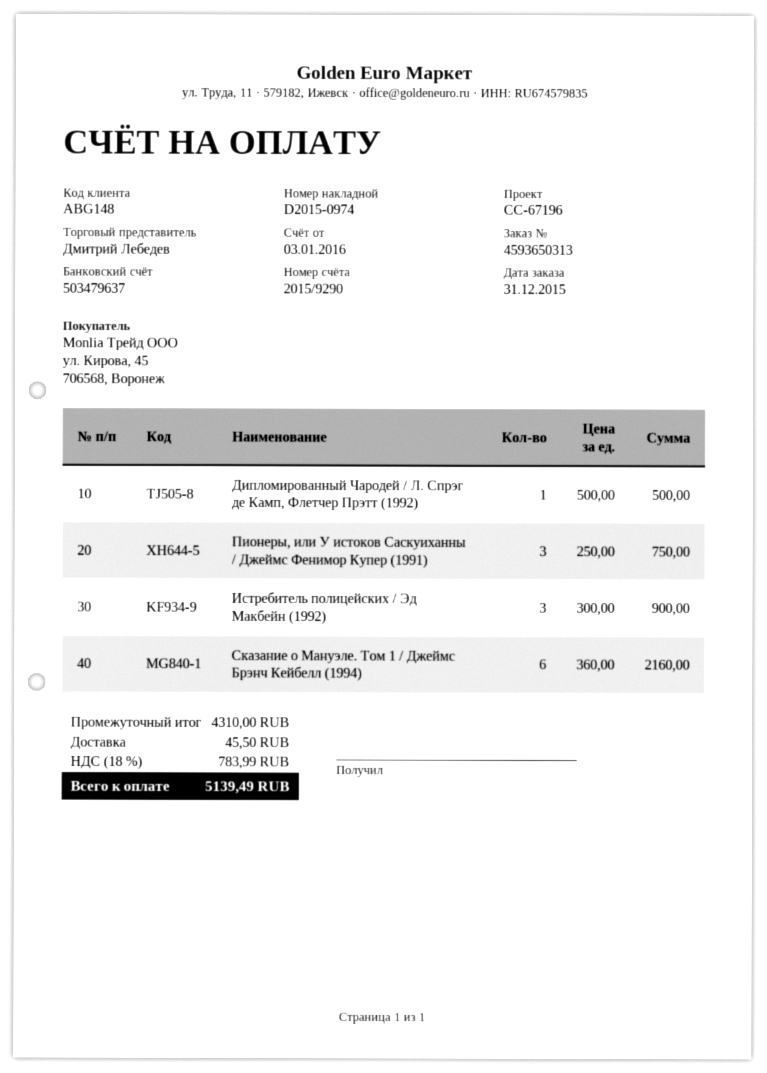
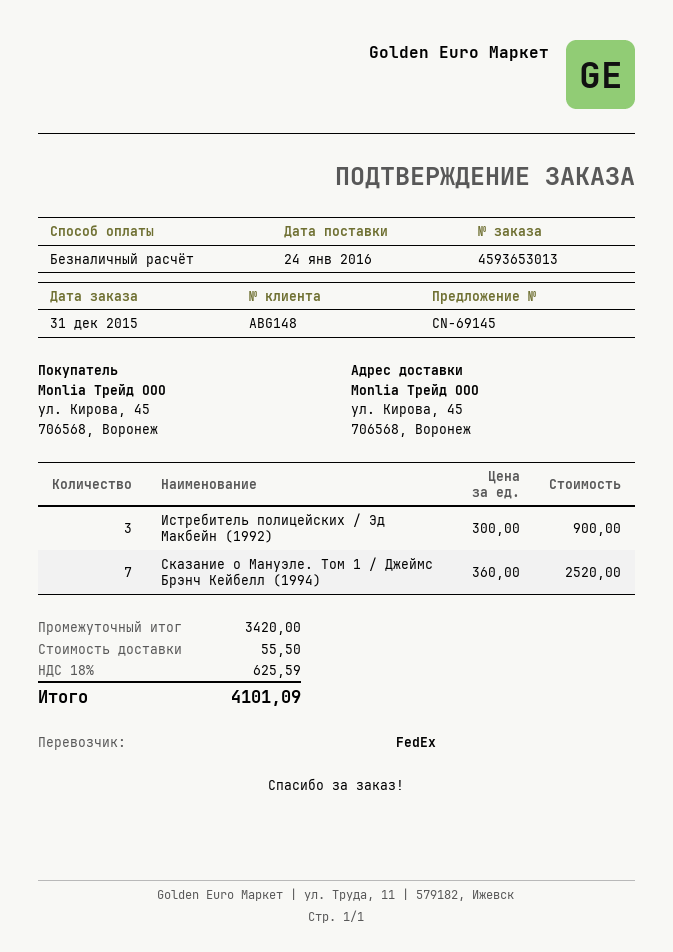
order number: 4593650313 -> 4593653013
Дипломированный Чародей / Л. Спрэг де Камп, Флетчер Прэтт (1992): 1 x 500.00 = 500.00 -> none
Пионеры, или У истоков Саскуиханны / Джеймс Фенимор Купер (1991): 3 x 250.00 = 750.00 -> none
Сказание о Мануэле. Том 1 / Джеймс Брэнч Кейбелл (1994): 6 x 360.00 = 2160.00 -> 7 x 360.00 = 2520.00
subtotal: 4310.00 -> 3420.00
shipping: 45.50 -> 55.50
tax: 18% = 783.99 -> 18% = 625.59
total: 5139.49 -> 4101.09

